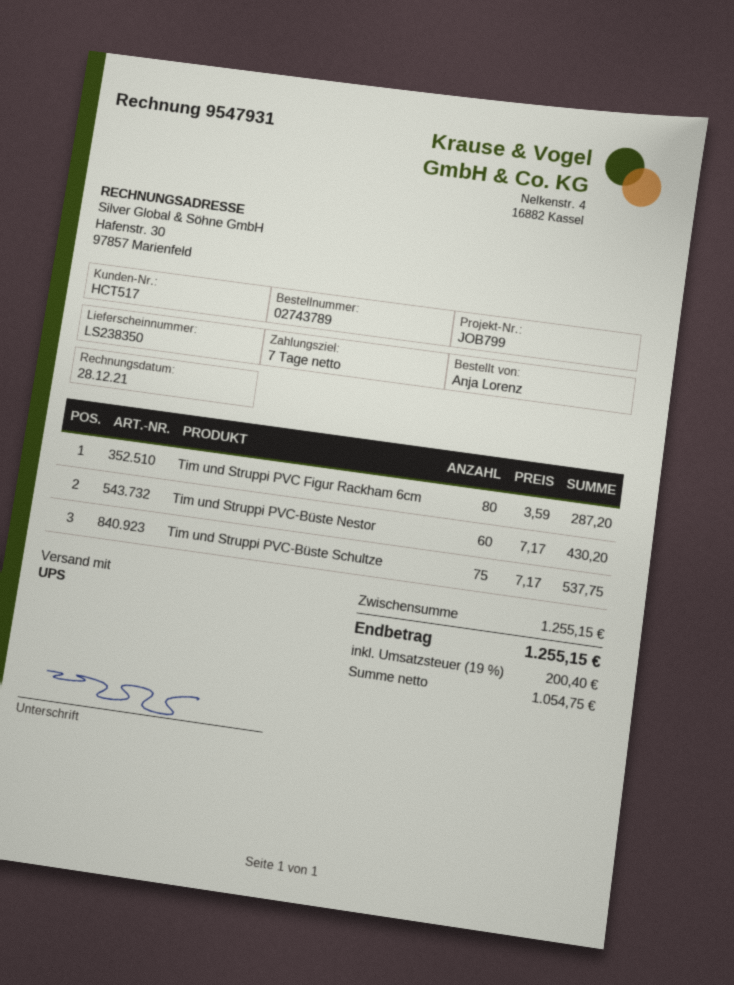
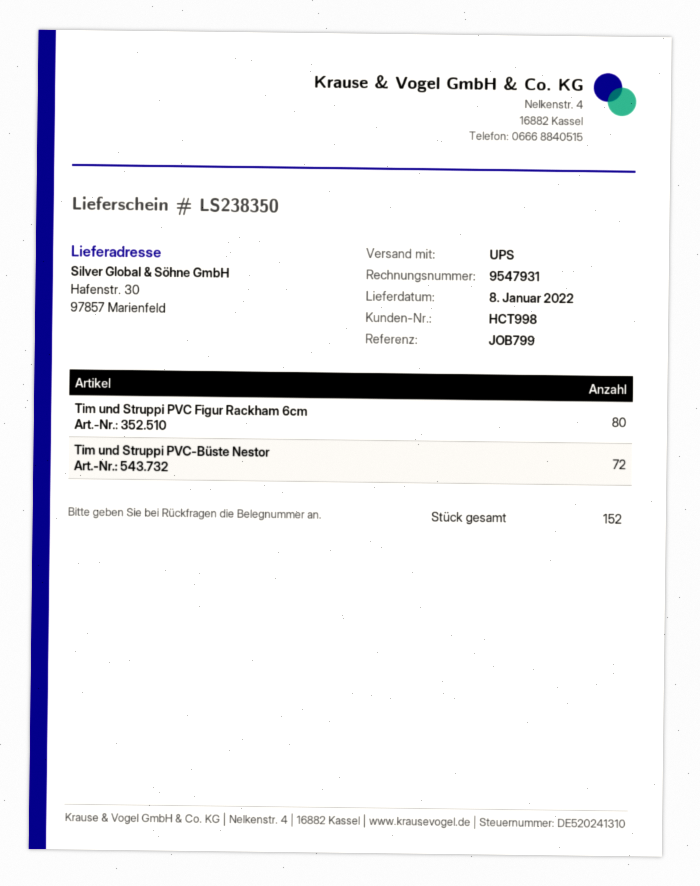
customer number: HCT517 -> HCT998
Tim und Struppi PVC-Büste Nestor: 60 -> 72
Tim und Struppi PVC-Büste Schultze: 75 -> none

